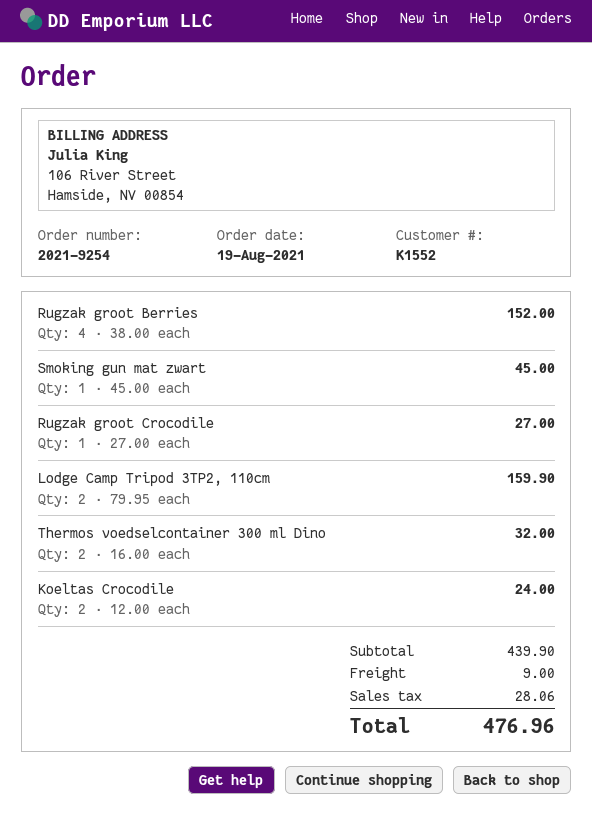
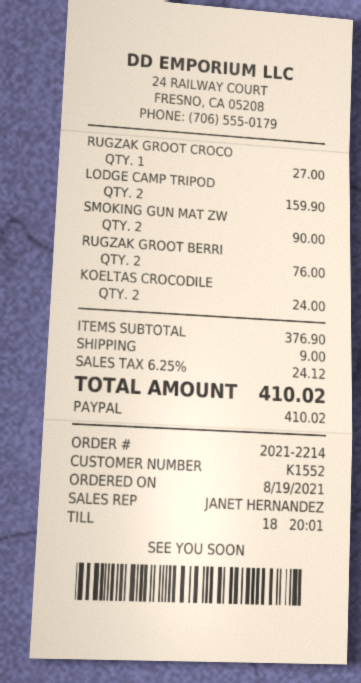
order number: 2021-9254 -> 2021-2214
Rugzak groot Berries: 4 for 152.00 -> 2 for 76.00
Smoking gun mat zwart: 1 for 45.00 -> 2 for 90.00
Thermos voedselcontainer 300 ml Dino: 2 for 32.00 -> none
subtotal: 439.90 -> 376.90
tax: 28.06 -> 24.12
total: 476.96 -> 410.02

